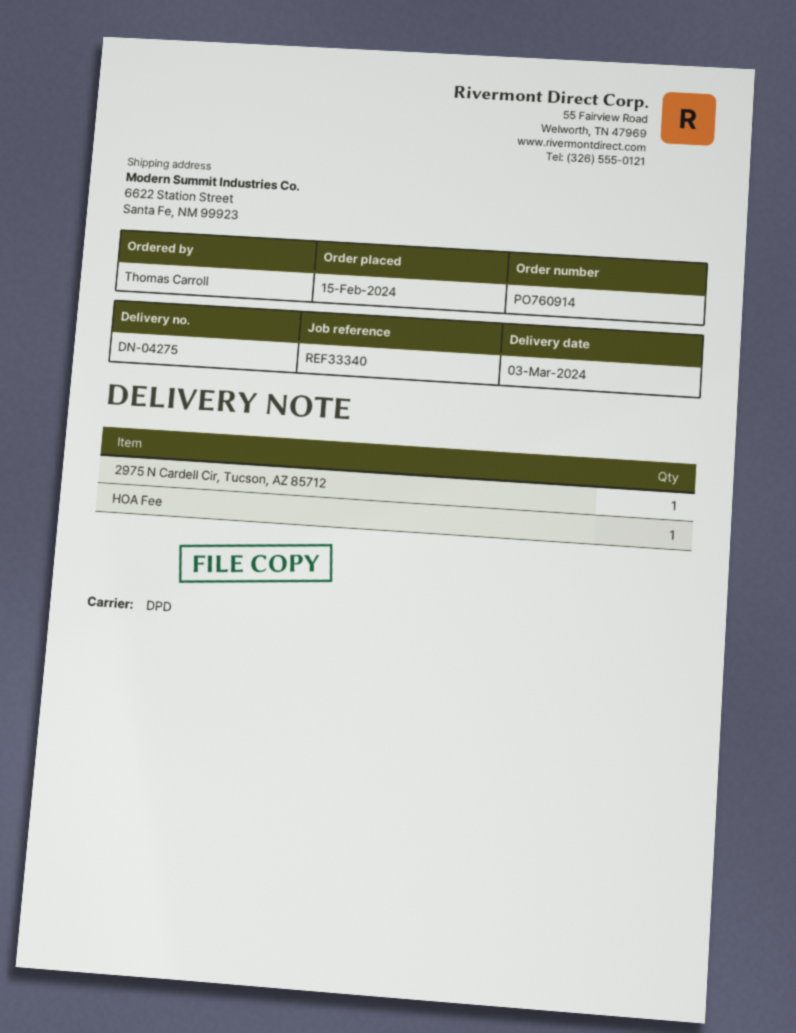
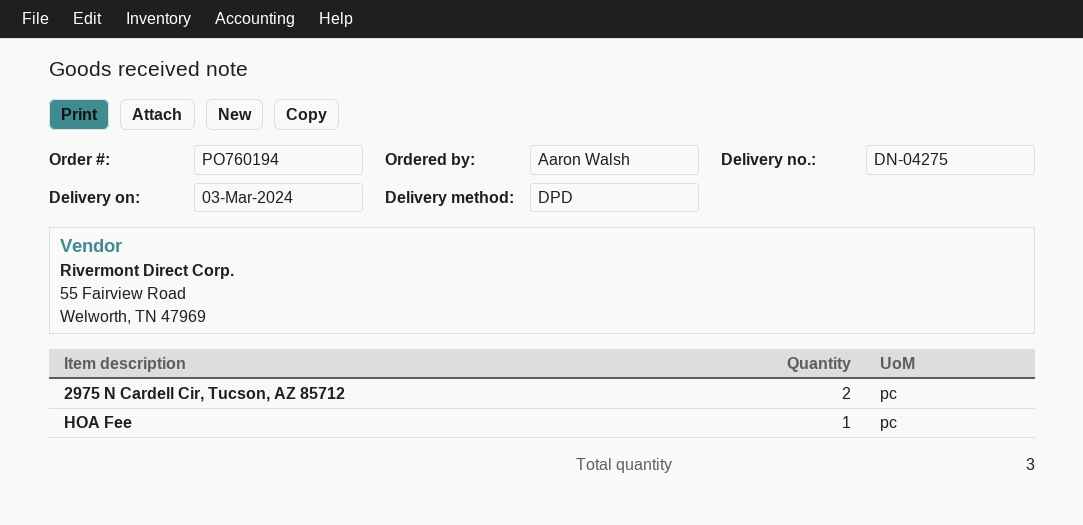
order number: PO760914 -> PO760194
ordered by: Thomas Carroll -> Aaron Walsh
2975 N Cardell Cir, Tucson, AZ 85712: 1 -> 2

